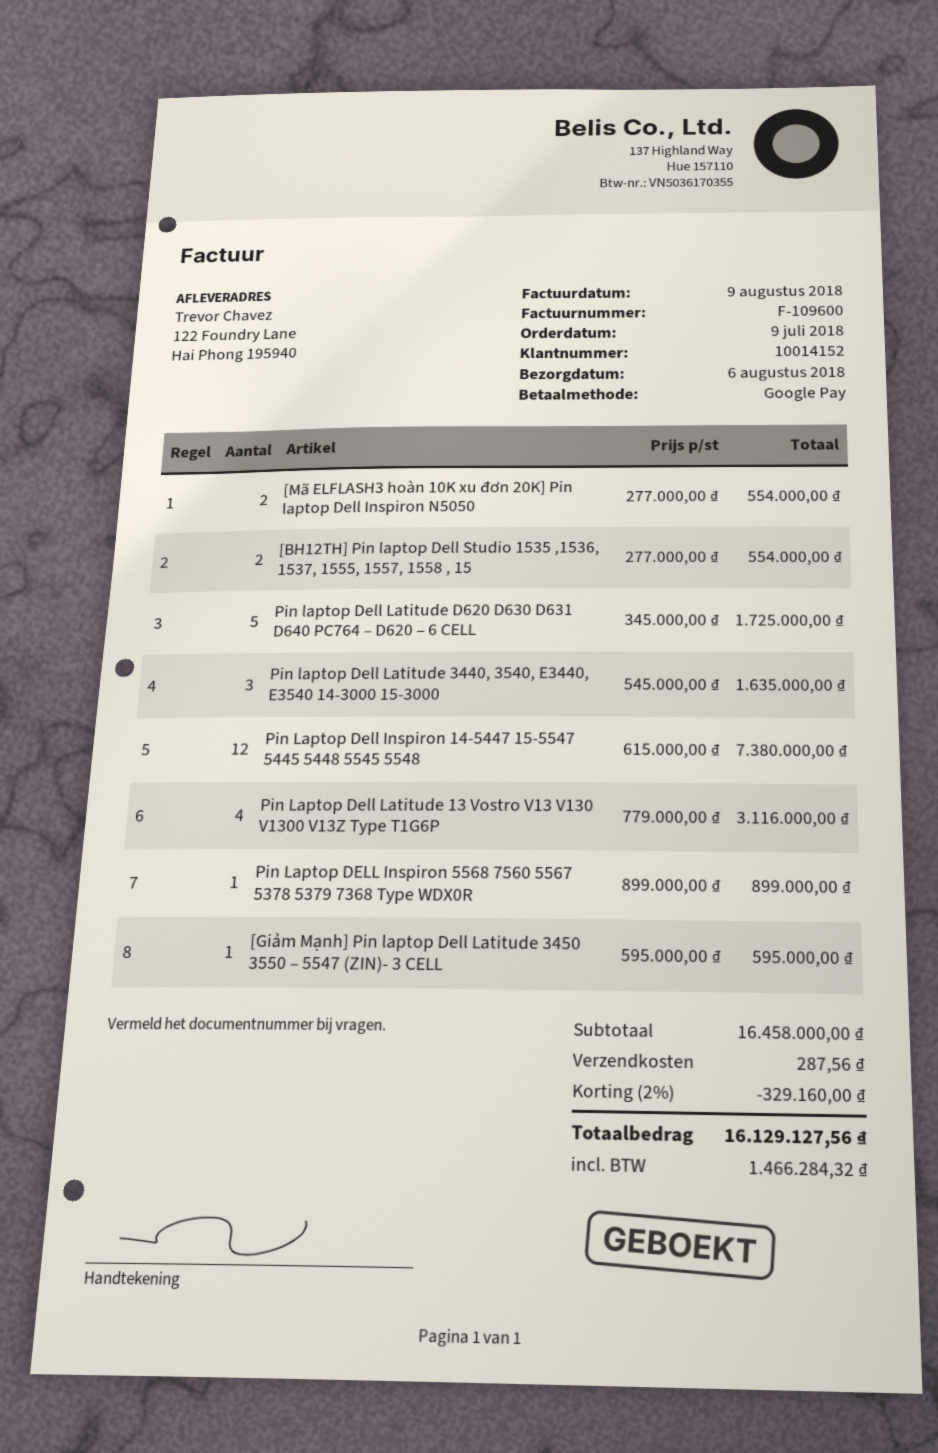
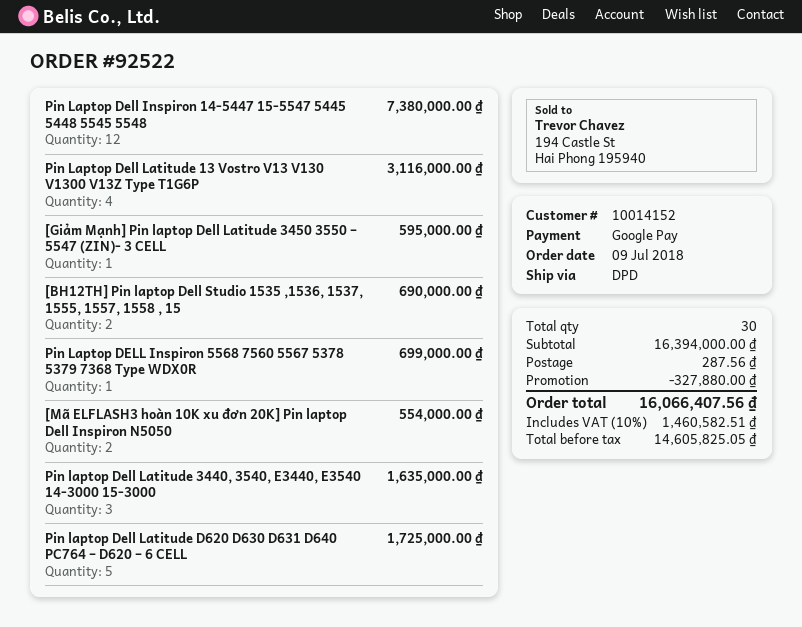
[BH12TH] Pin laptop Dell Studio 1535 ,1536, 1537, 1555, 1557, 1558 , 15: 2 for 554000.00 -> 2 for 690000.00
Pin Laptop DELL Inspiron 5568 7560 5567 5378 5379 7368 Type WDX0R: 1 for 899000.00 -> 1 for 699000.00
subtotal: 16458000.00 -> 16394000.00
discount: 329160.00 -> 327880.00
tax: 1466284.32 -> 1460582.51
total: 16129127.56 -> 16066407.56

